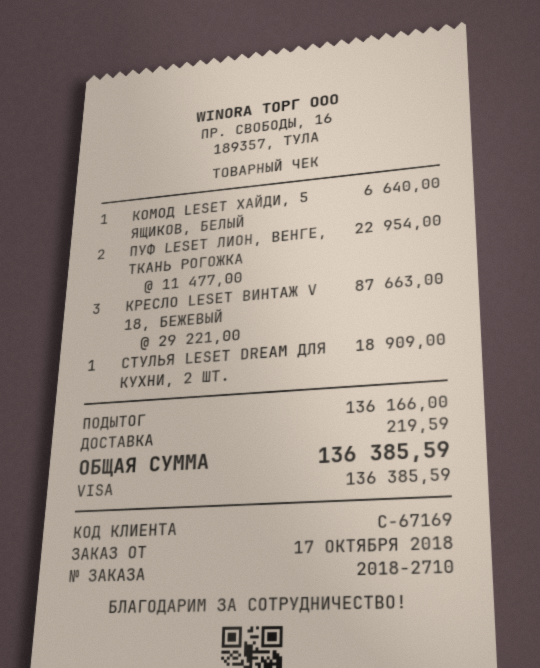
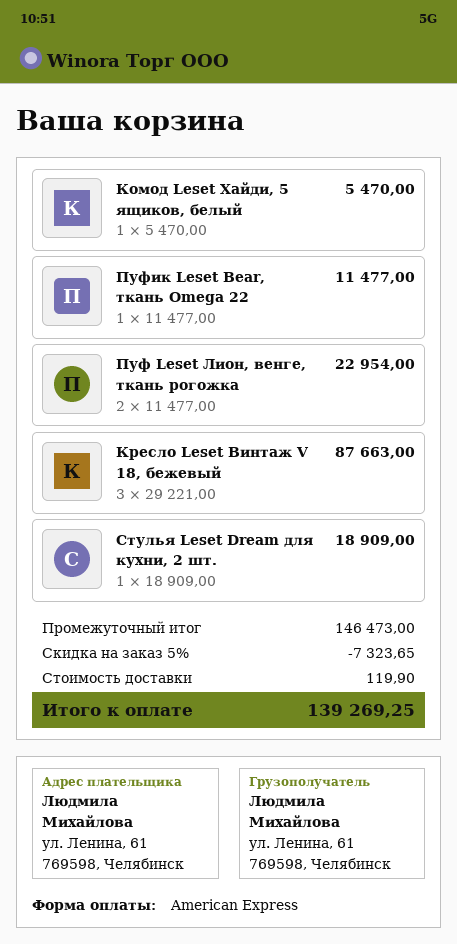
payment method: Visa -> American Express
КОМОД LESET ХАЙДИ, 5 ЯЩИКОВ, БЕЛЫЙ: 1 x 6640.00 = 6640.00 -> 1 x 5470.00 = 5470.00
Пуфик Leset Bear, ткань Omega 22: none -> 1 x 11477.00 = 11477.00
subtotal: 136166.00 -> 146473.00
discount: none -> 5% = 7323.65
shipping: 219.59 -> 119.90
total: 136385.59 -> 139269.25

